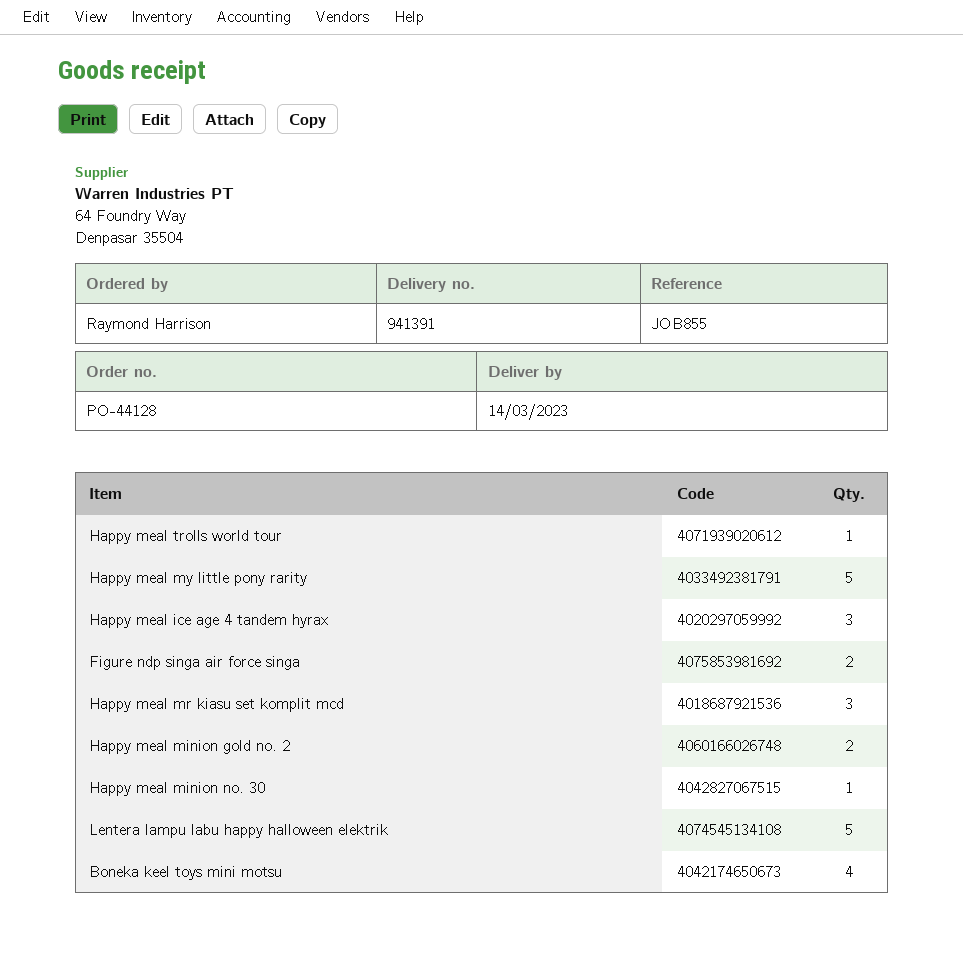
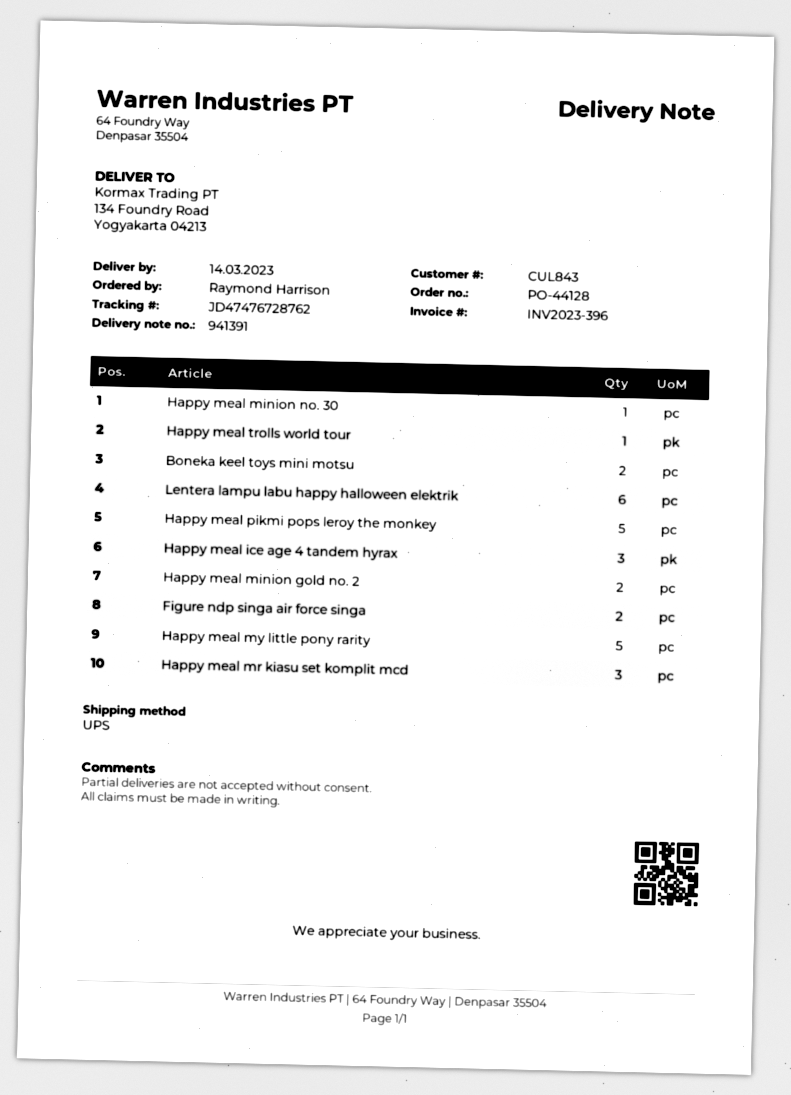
Lentera lampu labu happy halloween elektrik: 5 -> 6
Boneka keel toys mini motsu: 4 -> 2
Happy meal pikmi pops leroy the monkey: none -> 5

